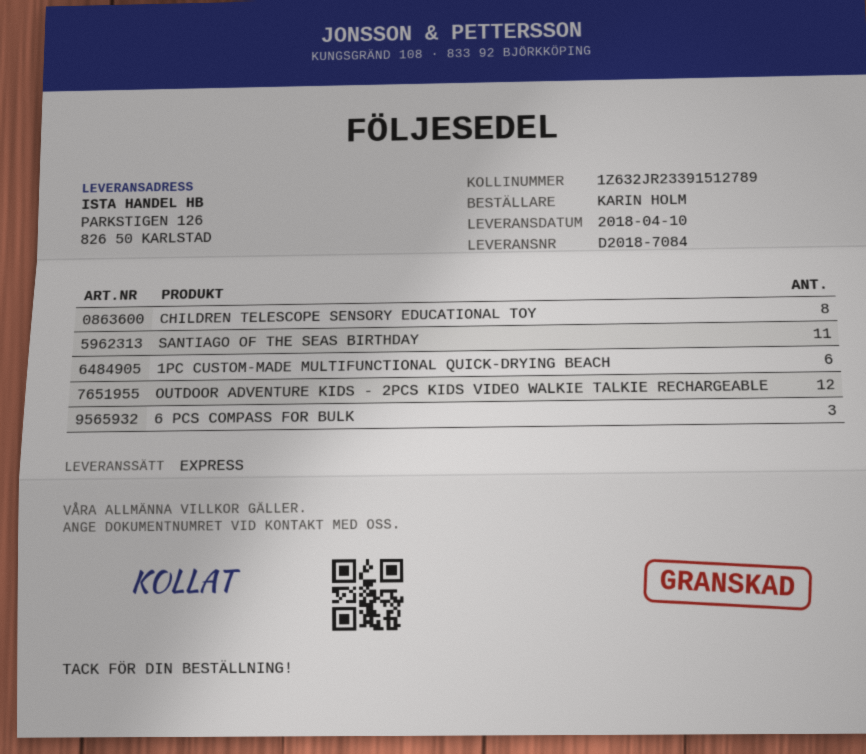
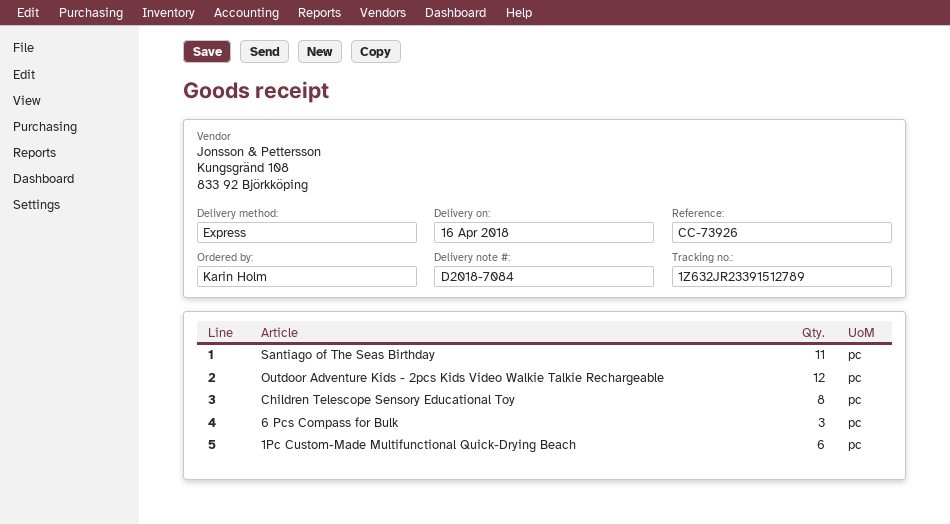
delivery date: 2018-04-10 -> 2018-04-16

